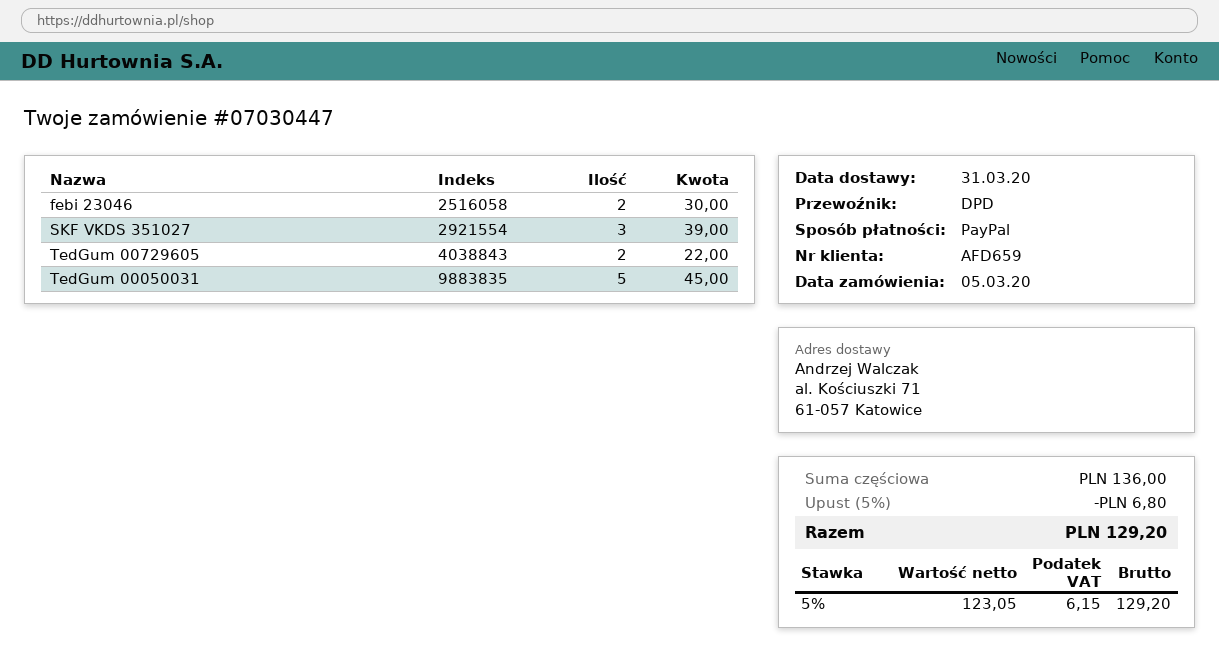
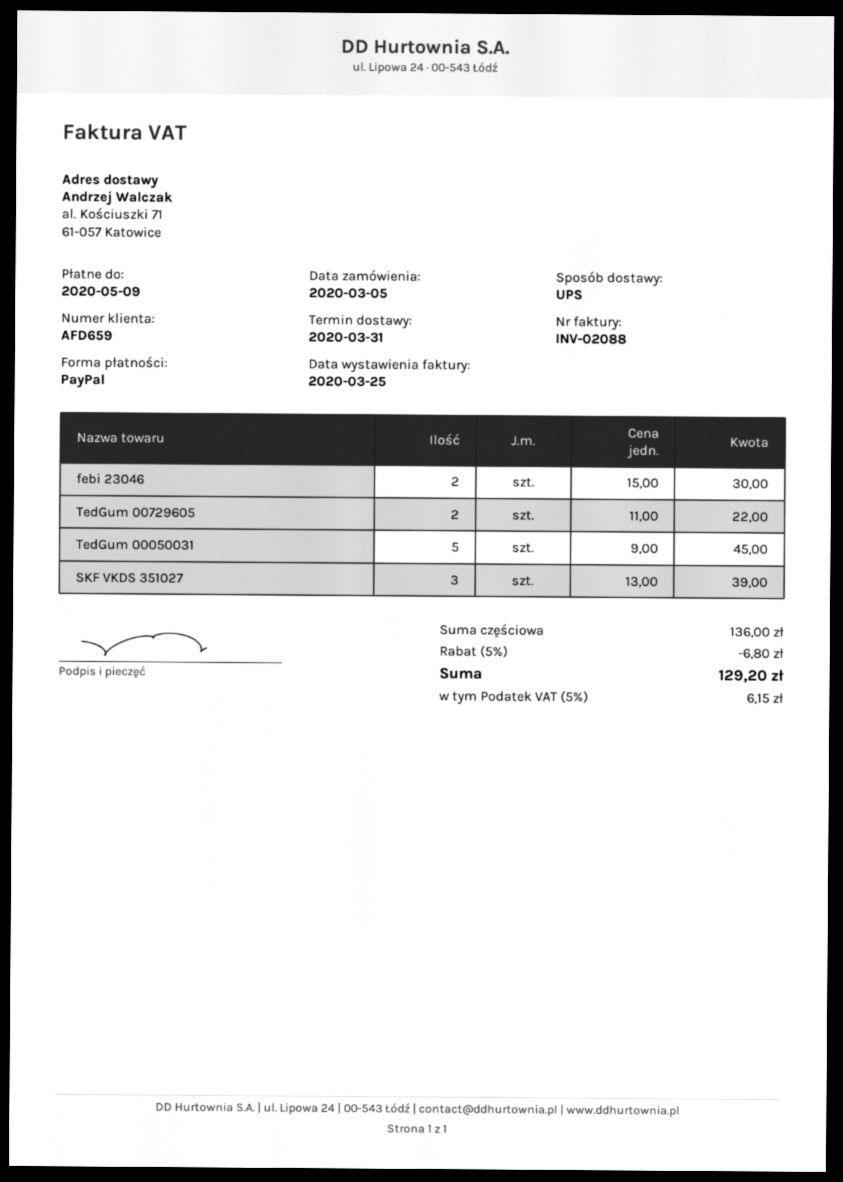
shipping method: DPD -> UPS

